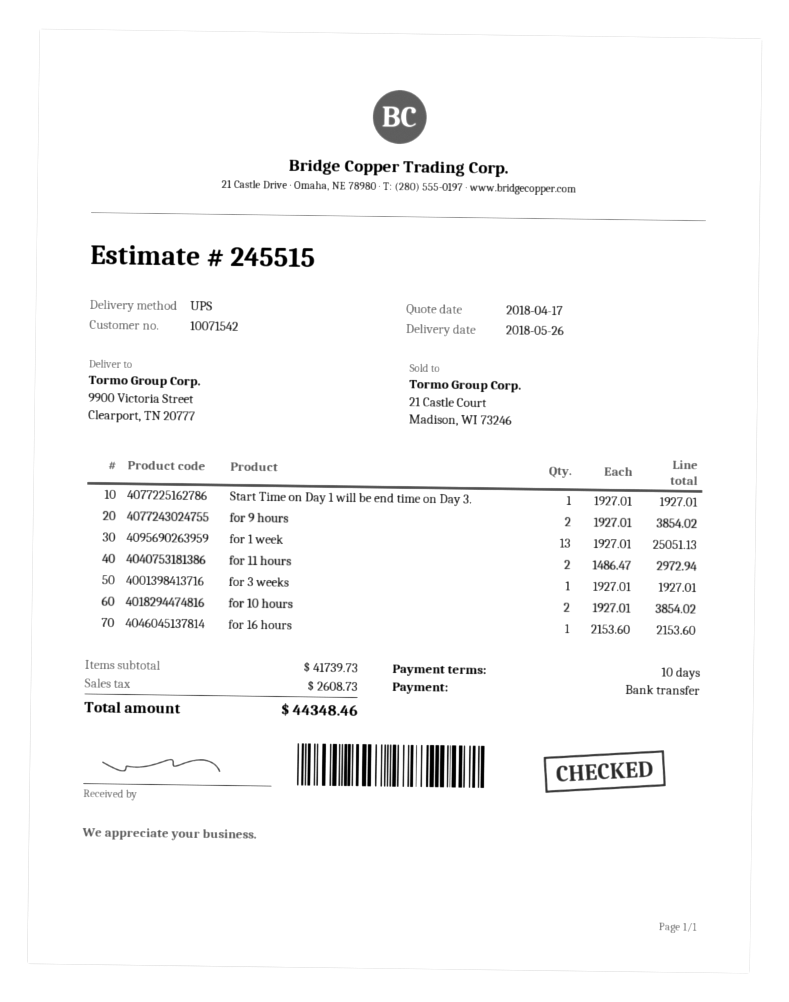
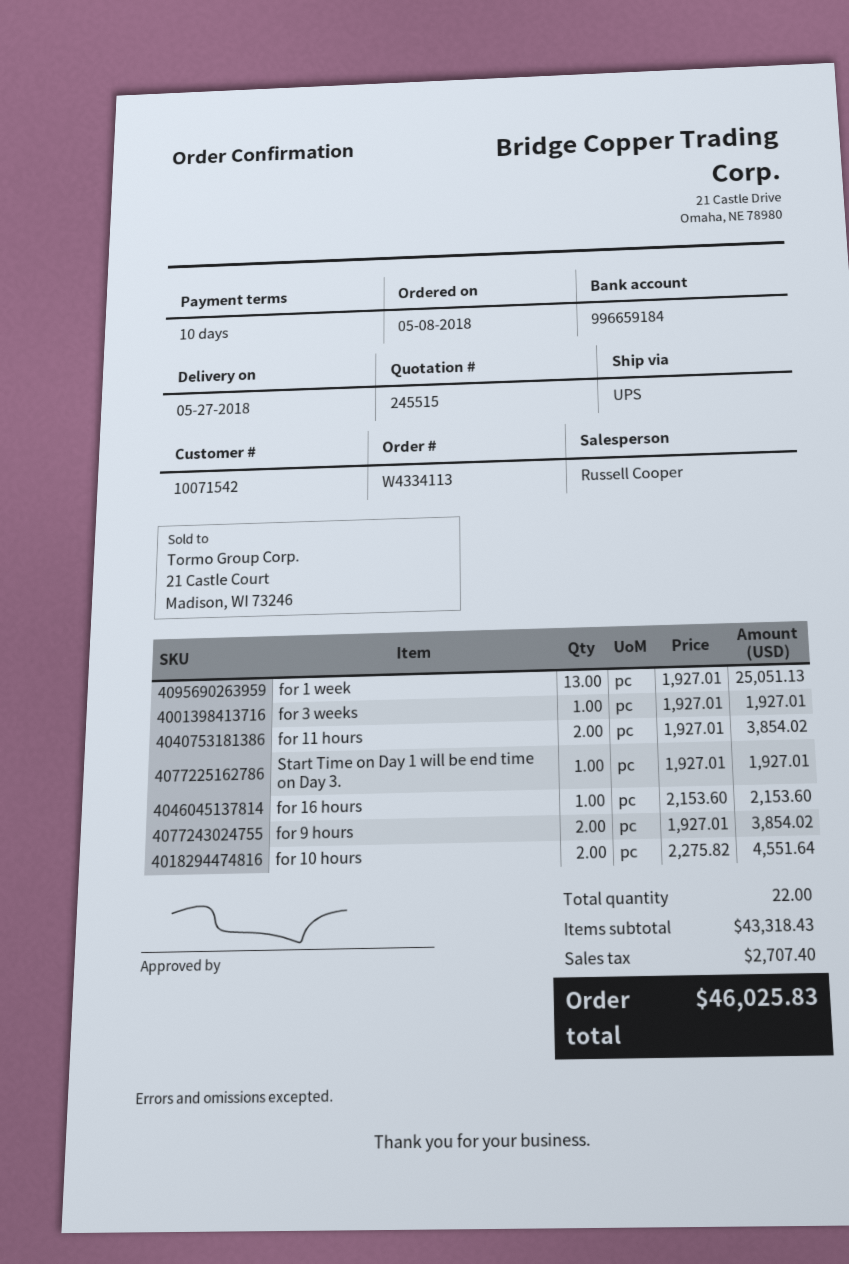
delivery date: 2018-05-26 -> 2018-05-27
for 11 hours: 2 x 1486.47 = 2972.94 -> 2 x 1927.01 = 3854.02
for 10 hours: 2 x 1927.01 = 3854.02 -> 2 x 2275.82 = 4551.64
subtotal: 41739.73 -> 43318.43
tax: 2608.73 -> 2707.40
total: 44348.46 -> 46025.83

